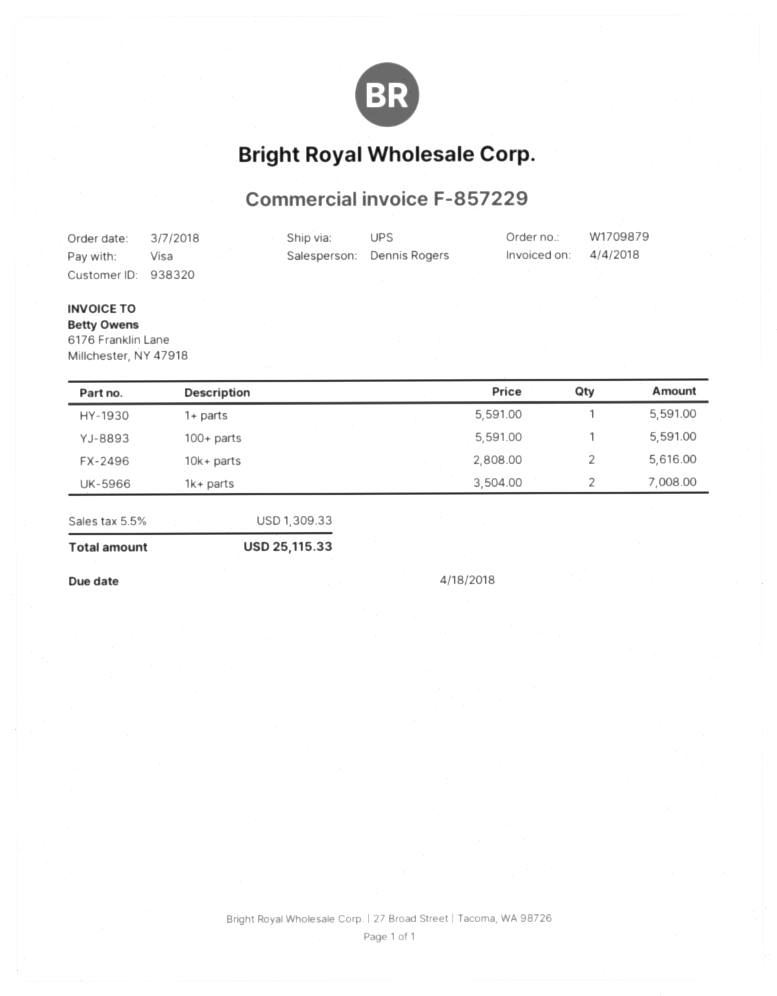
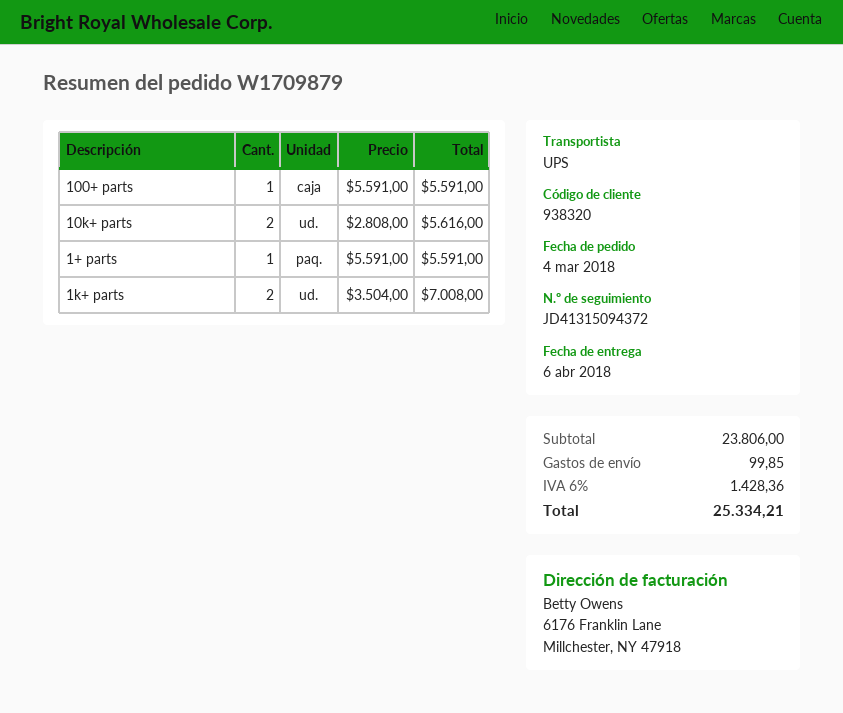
order date: 2018-03-07 -> 2018-03-04
shipping: none -> 99.85
tax: 5.5% = 1309.33 -> 6% = 1428.36
total: 25115.33 -> 25334.21

